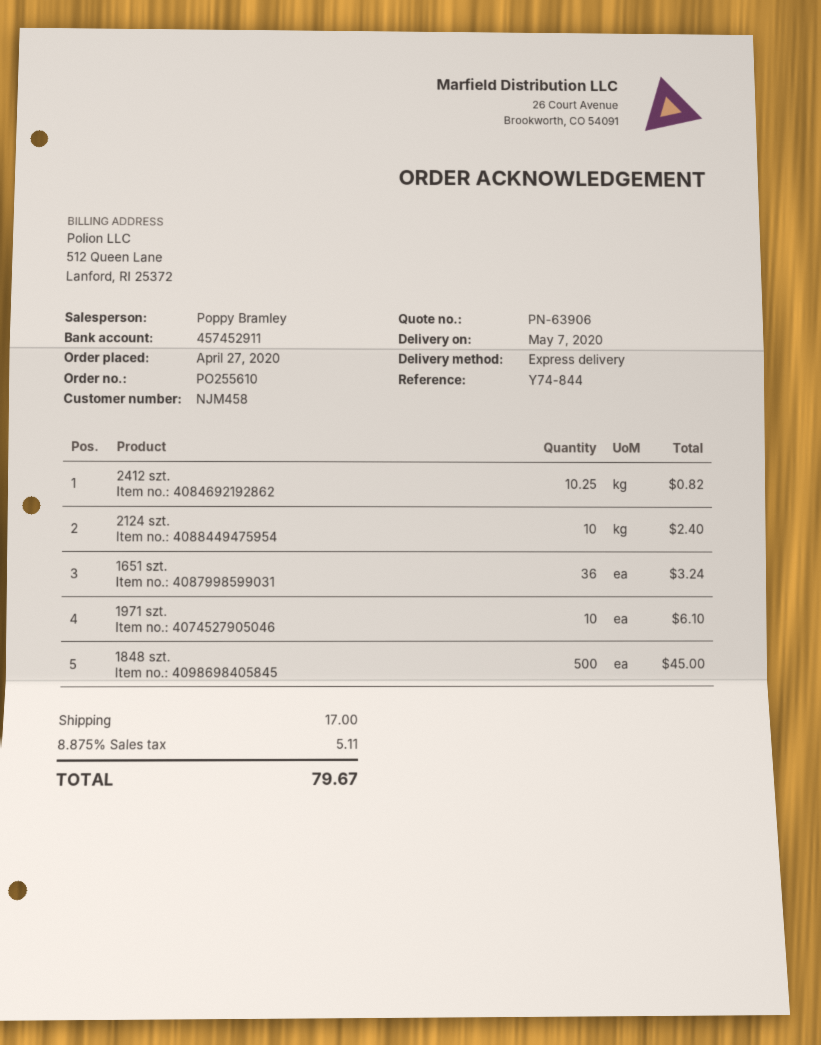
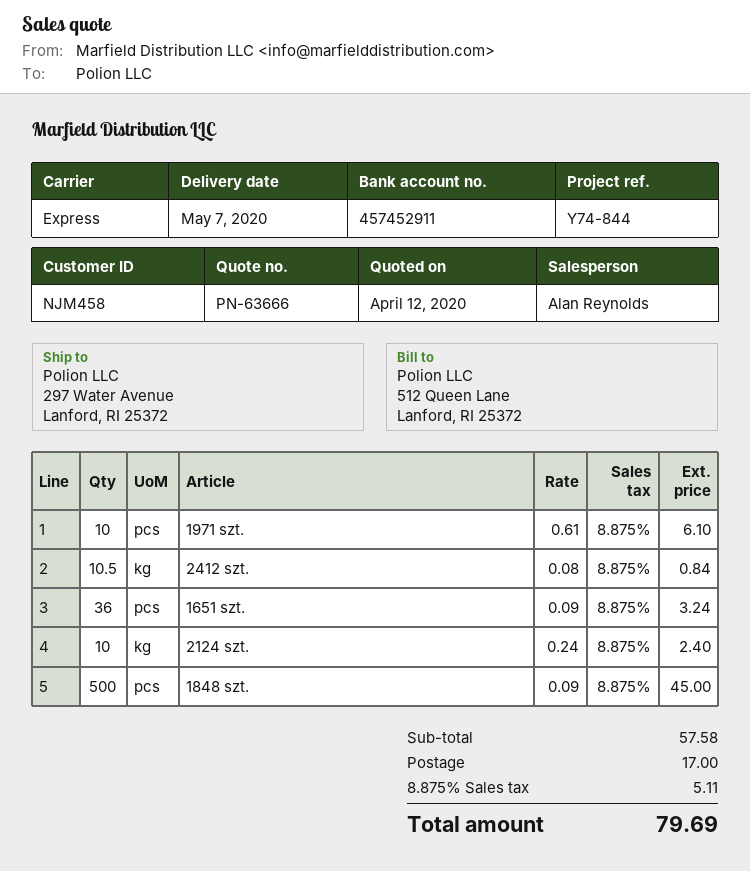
quote number: PN-63906 -> PN-63666
sales rep: Poppy Bramley -> Alan Reynolds
2412 szt.: 10.25 for 0.82 -> 10.5 for 0.84
total: 79.67 -> 79.69

